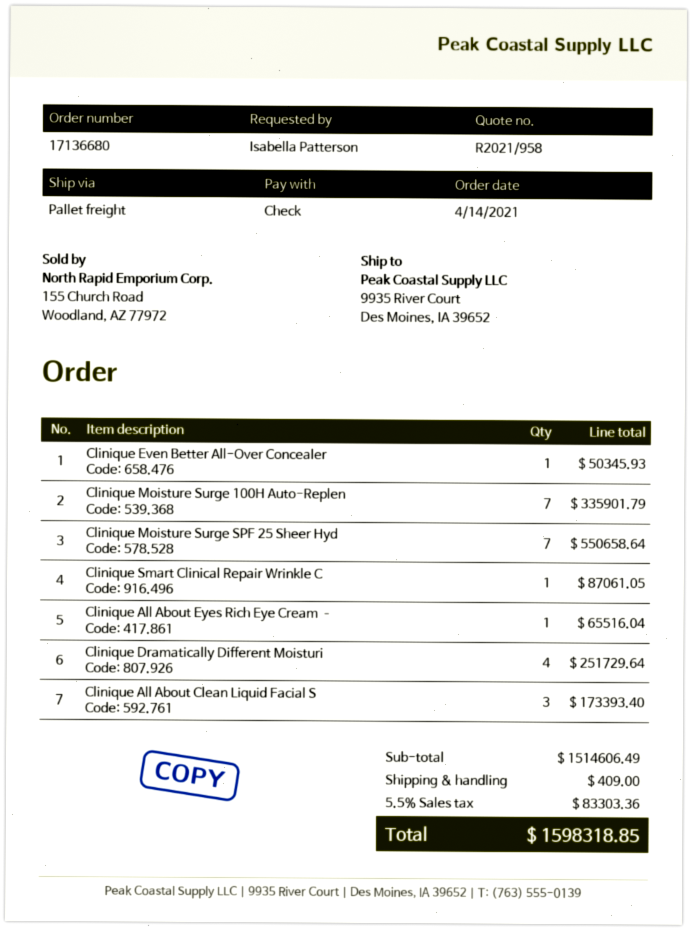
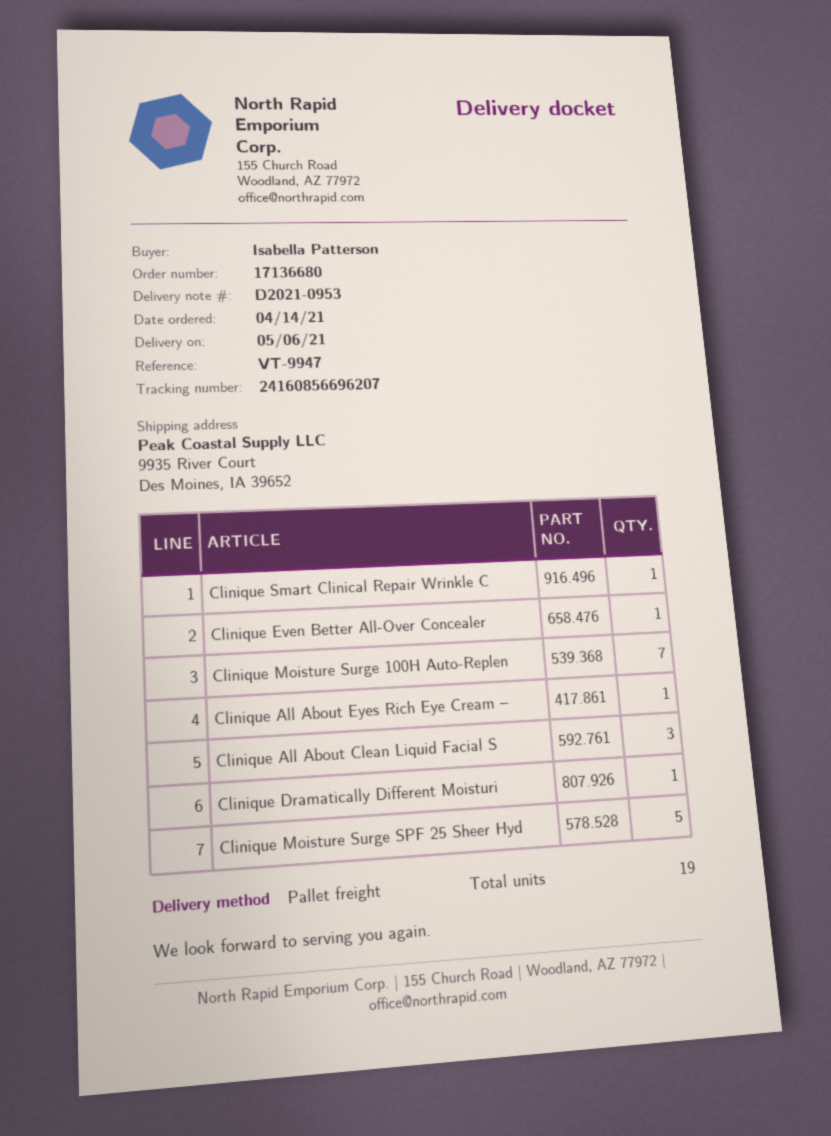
Clinique Moisture Surge SPF 25 Sheer Hyd: 7 -> 5
Clinique Dramatically Different Moisturi: 4 -> 1

